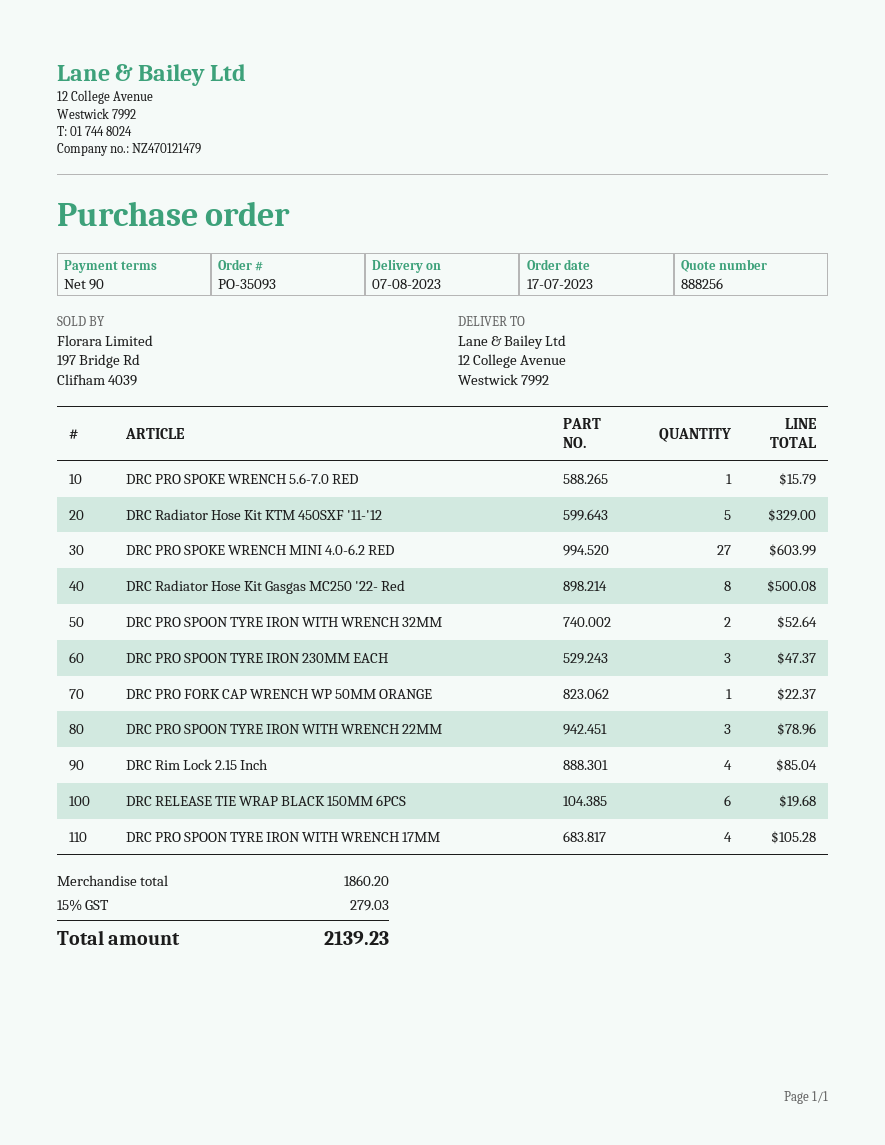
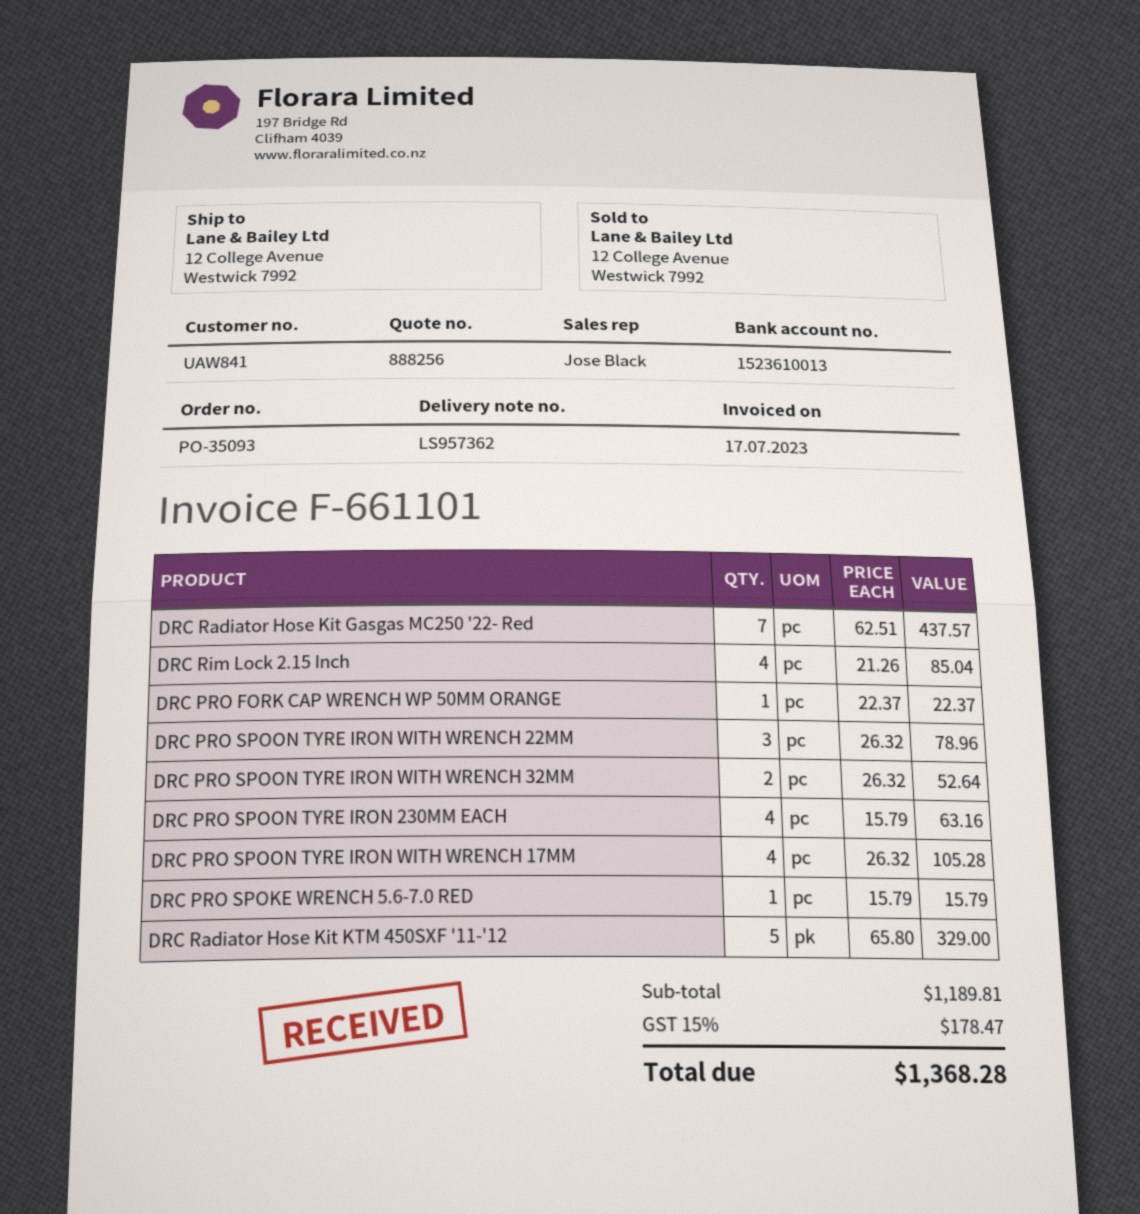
DRC PRO SPOKE WRENCH MINI 4.0-6.2 RED: 27 for 603.99 -> none
DRC Radiator Hose Kit Gasgas MC250 '22- Red: 8 for 500.08 -> 7 for 437.57
DRC PRO SPOON TYRE IRON 230MM EACH: 3 for 47.37 -> 4 for 63.16
DRC RELEASE TIE WRAP BLACK 150MM 6PCS: 6 for 19.68 -> none
subtotal: 1860.20 -> 1189.81
tax: 15% = 279.03 -> 15% = 178.47
total: 2139.23 -> 1368.28

